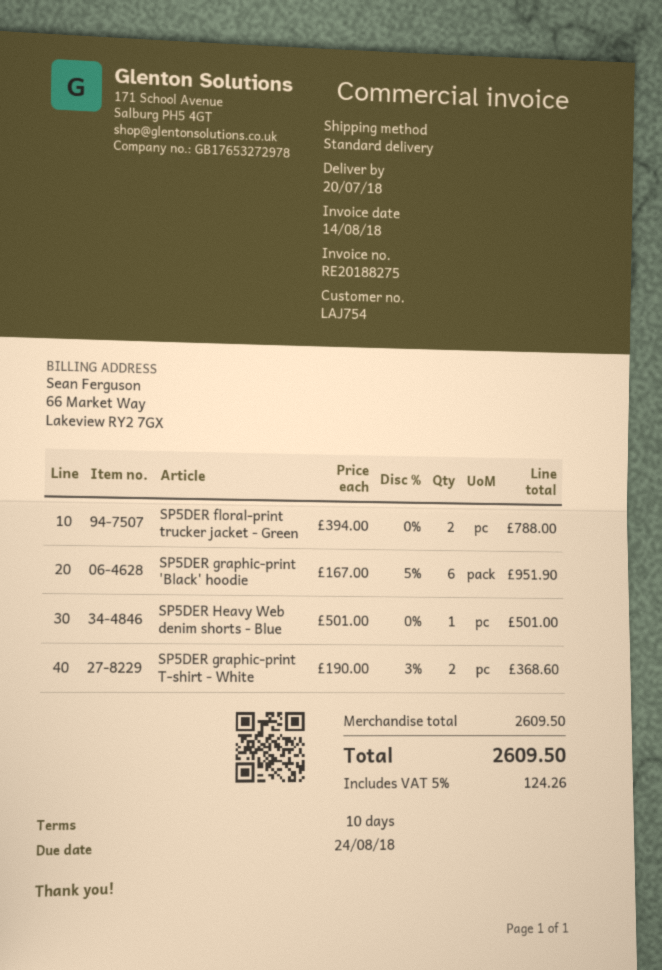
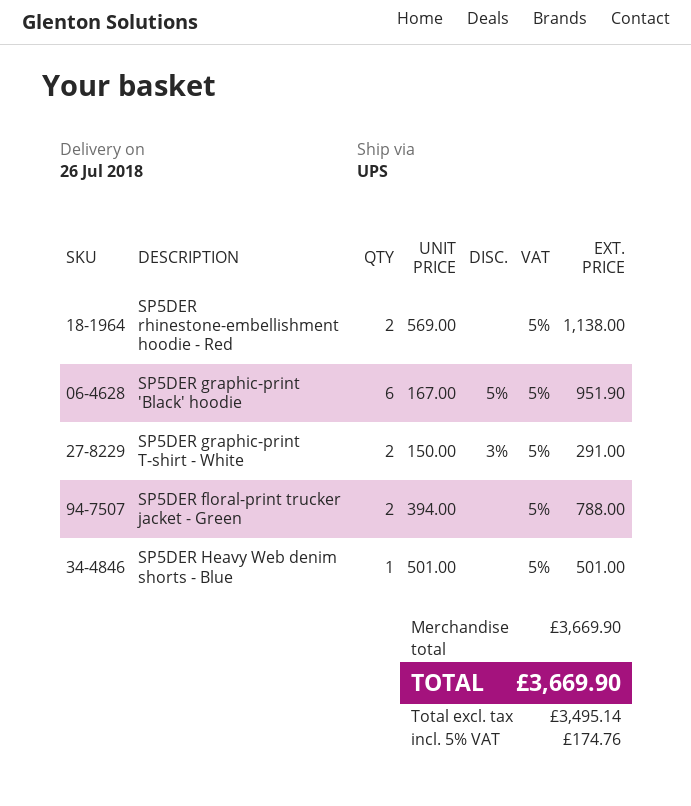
delivery date: 2018-07-20 -> 2018-07-26
shipping method: standard -> UPS
SP5DER graphic-print T-shirt - White: 2 x 190.00 - 3% = 368.60 -> 2 x 150.00 - 3% = 291.00
SP5DER rhinestone-embellishment hoodie - Red: none -> 2 x 569.00 = 1138.00
subtotal: 2609.50 -> 3669.90
tax: 5% = 124.26 -> 5% = 174.76
total: 2609.50 -> 3669.90

